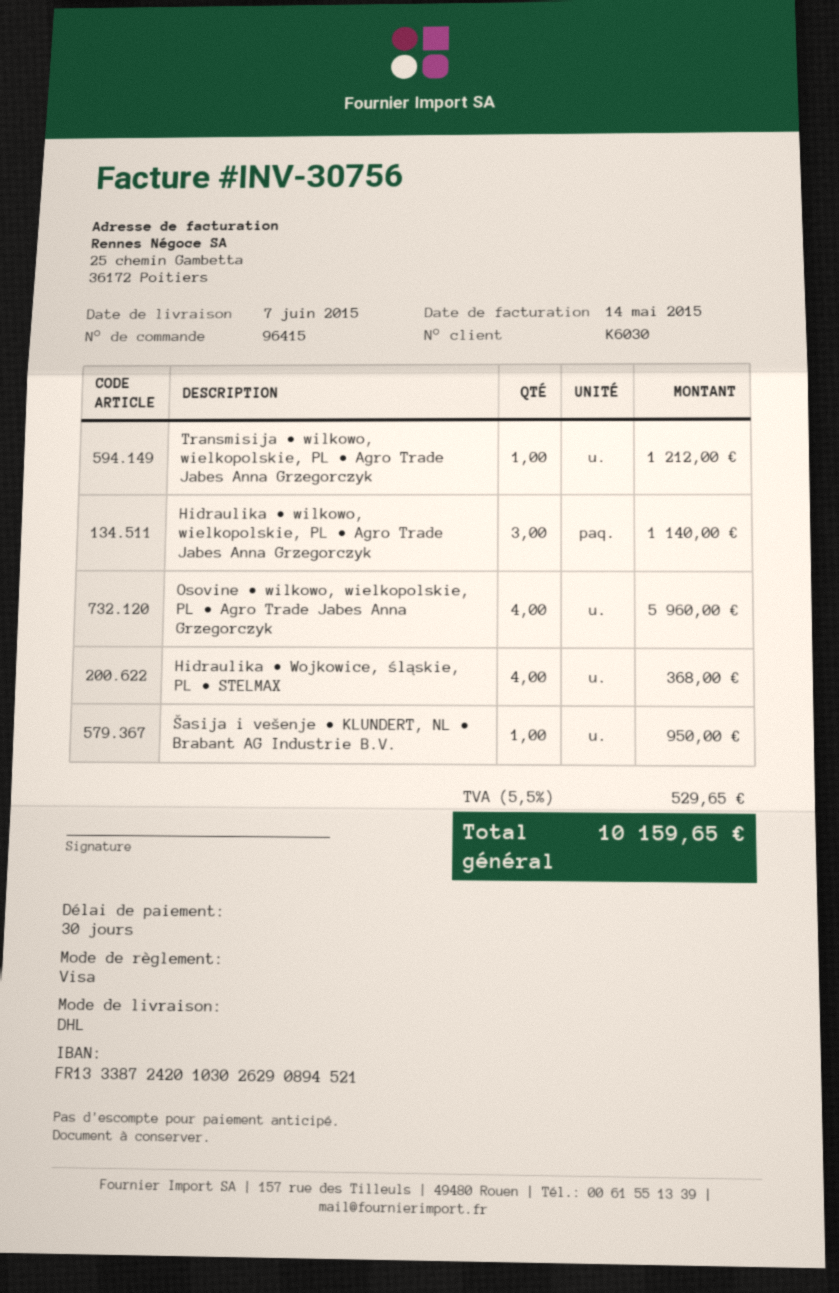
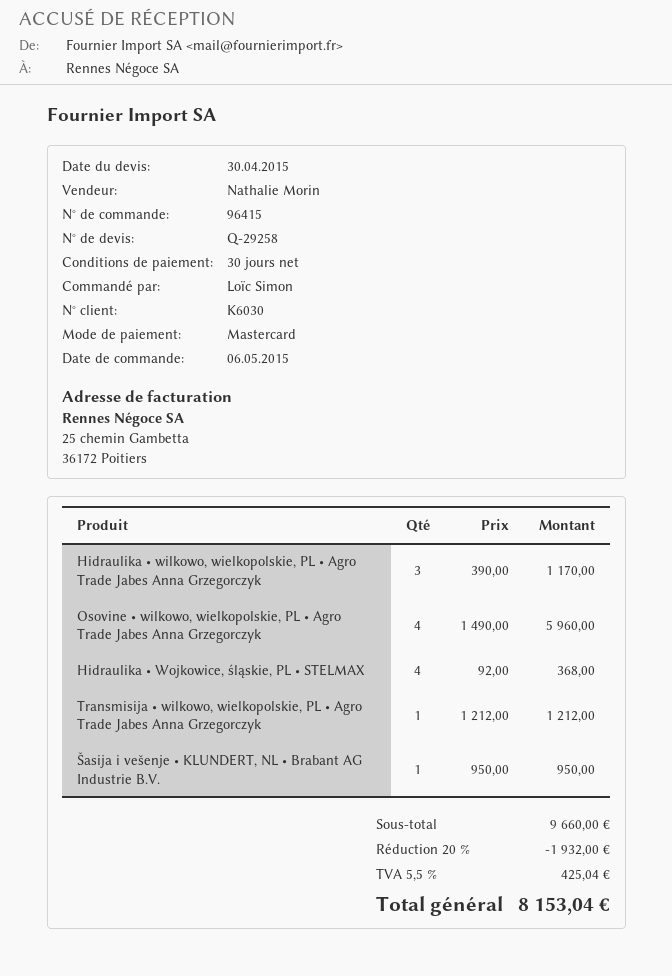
payment method: Visa -> Mastercard
Hidraulika • wilkowo, wielkopolskie, PL • Agro Trade Jabes Anna Grzegorczyk: 3 for 1140.00 -> 3 for 1170.00
discount: none -> 20% = 1932.00
tax: 5.5% = 529.65 -> 5.5% = 425.04
total: 10159.65 -> 8153.04

